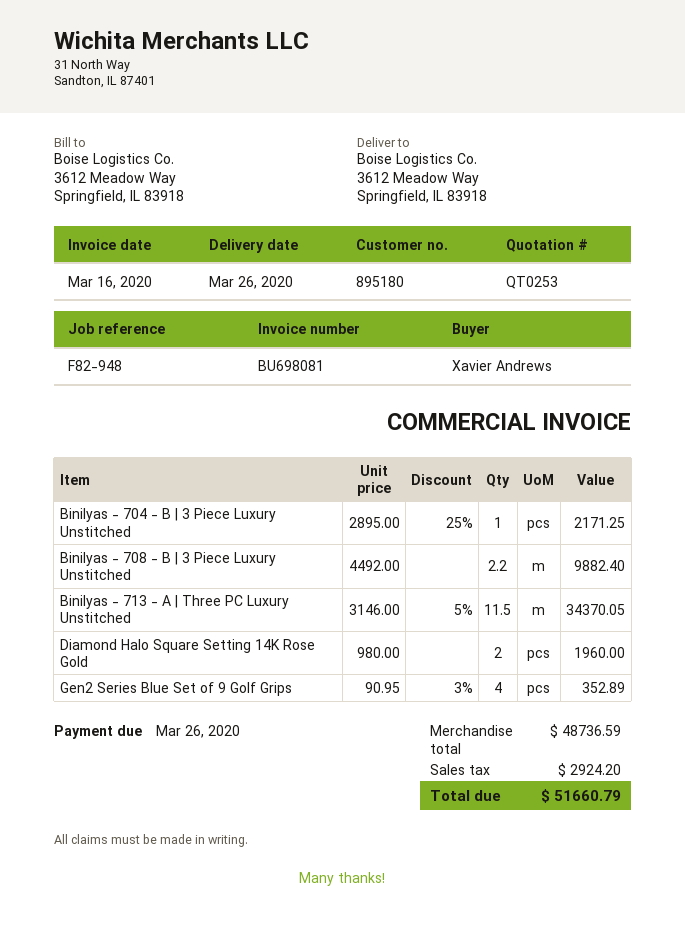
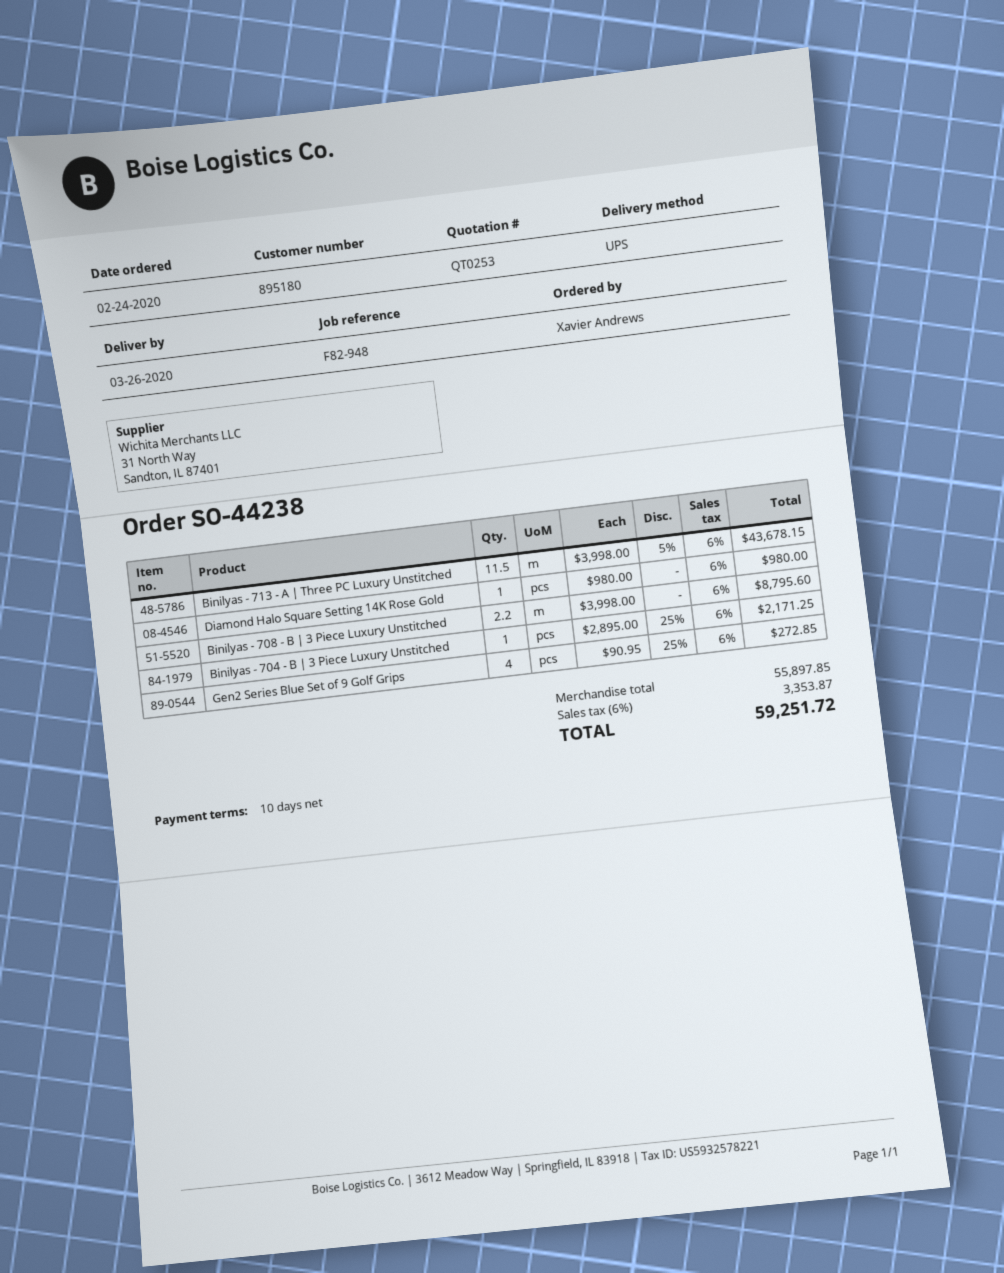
Binilyas - 708 - B | 3 Piece Luxury Unstitched: 2.2 x 4492.00 = 9882.40 -> 2.2 x 3998.00 = 8795.60
Binilyas - 713 - A | Three PC Luxury Unstitched: 11.5 x 3146.00 - 5% = 34370.05 -> 11.5 x 3998.00 - 5% = 43678.15
Diamond Halo Square Setting 14K Rose Gold: 2 x 980.00 = 1960.00 -> 1 x 980.00 = 980.00
Gen2 Series Blue Set of 9 Golf Grips: 4 x 90.95 - 3% = 352.89 -> 4 x 90.95 - 25% = 272.85
subtotal: 48736.59 -> 55897.85
tax: 2924.20 -> 3353.87
total: 51660.79 -> 59251.72

